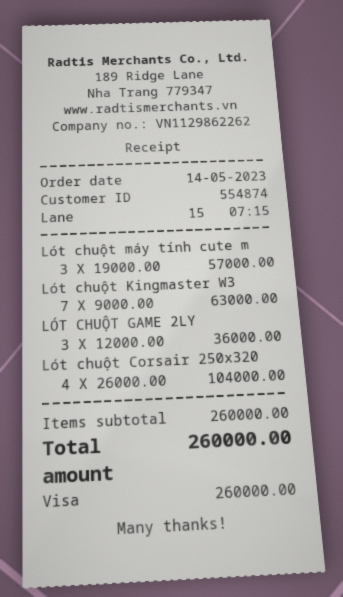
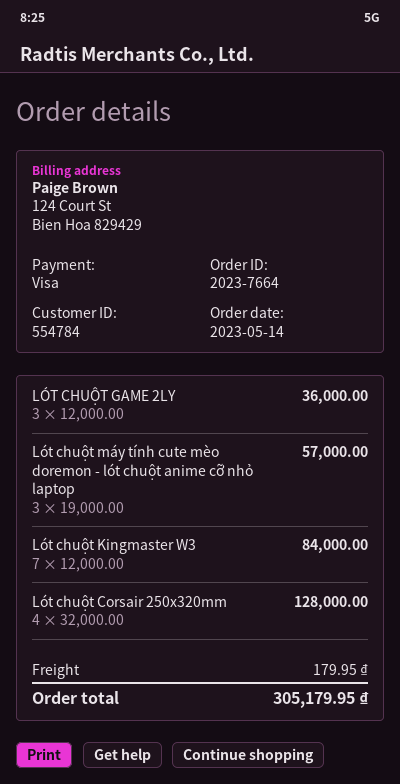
customer number: 554874 -> 554784
Lót chuột Kingmaster W3: 7 x 9000.00 = 63000.00 -> 7 x 12000.00 = 84000.00
Lót chuột Corsair 250x320: 4 x 26000.00 = 104000.00 -> 4 x 32000.00 = 128000.00
shipping: none -> 179.95
total: 260000.00 -> 305179.95

